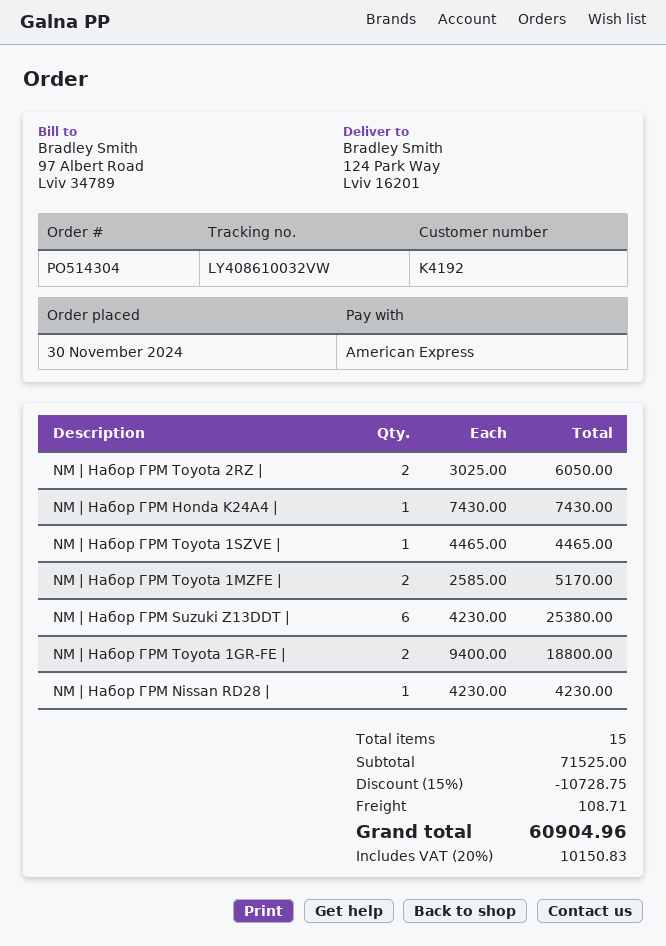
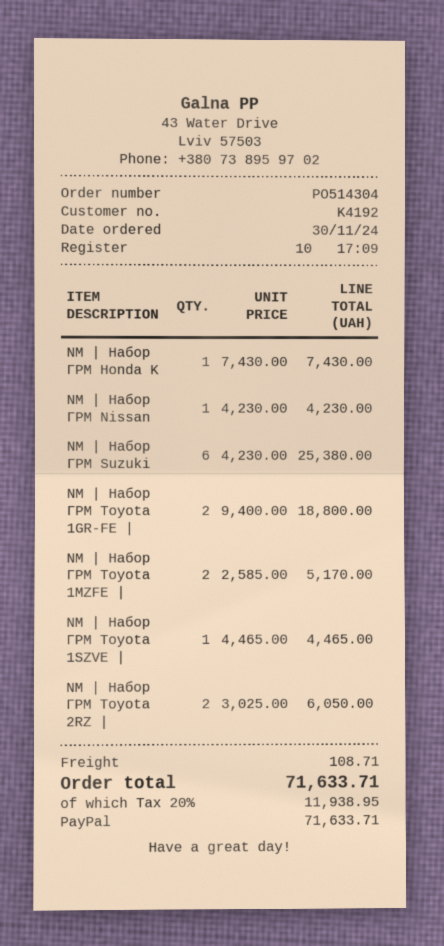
payment method: American Express -> PayPal
discount: 15% = 10728.75 -> none
tax: 20% = 10150.83 -> 20% = 11938.95
total: 60904.96 -> 71633.71

